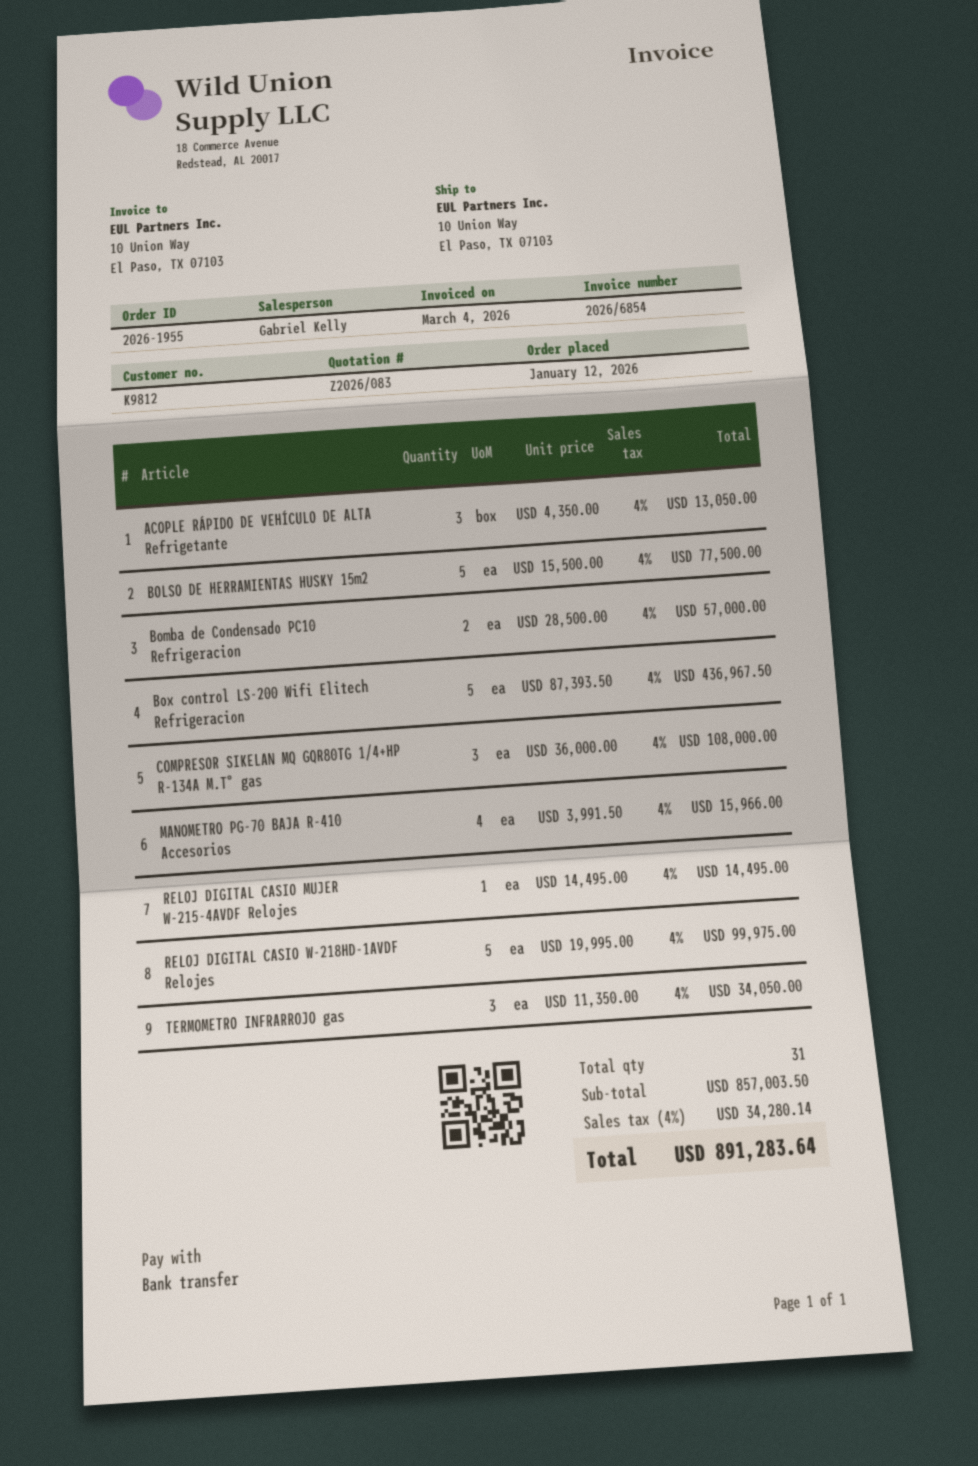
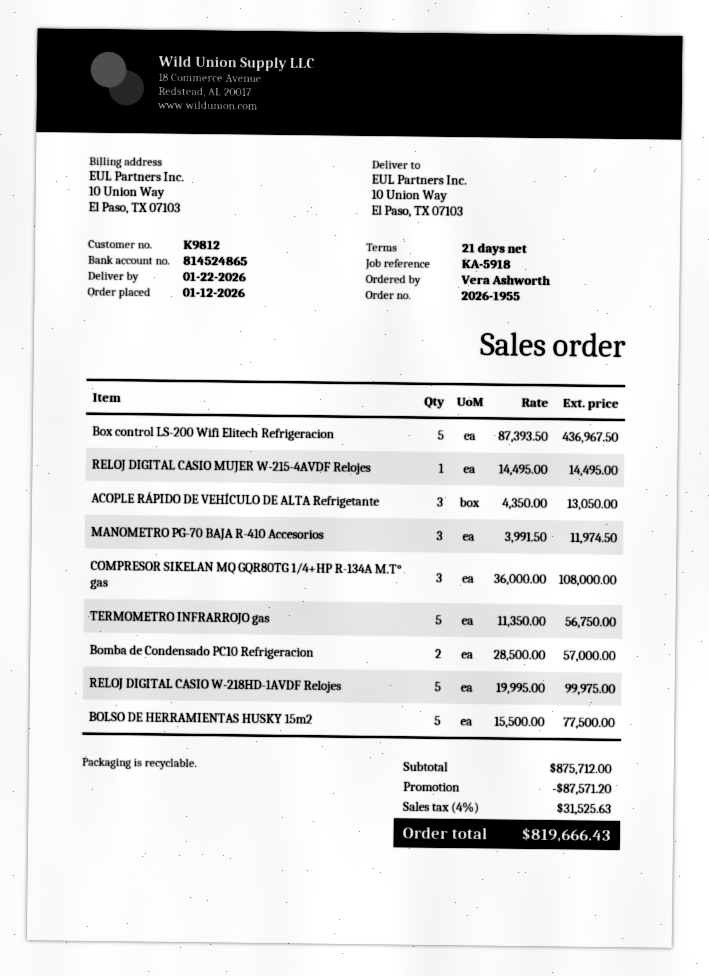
MANOMETRO PG-70 BAJA R-410 Accesorios: 4 x 3991.50 = 15966.00 -> 3 x 3991.50 = 11974.50
TERMOMETRO INFRARROJO gas: 3 x 11350.00 = 34050.00 -> 5 x 11350.00 = 56750.00
subtotal: 857003.50 -> 875712.00
discount: none -> 87571.20
tax: 4% = 34280.14 -> 4% = 31525.63
total: 891283.64 -> 819666.43

